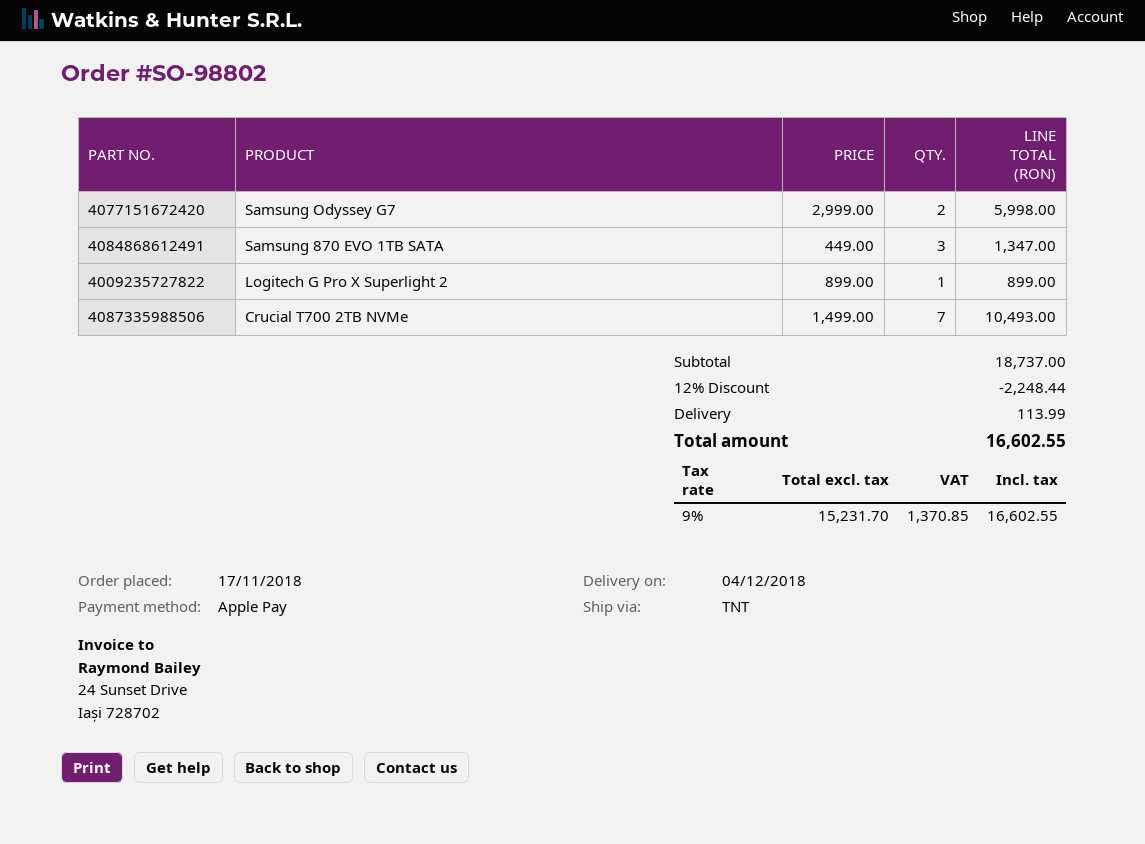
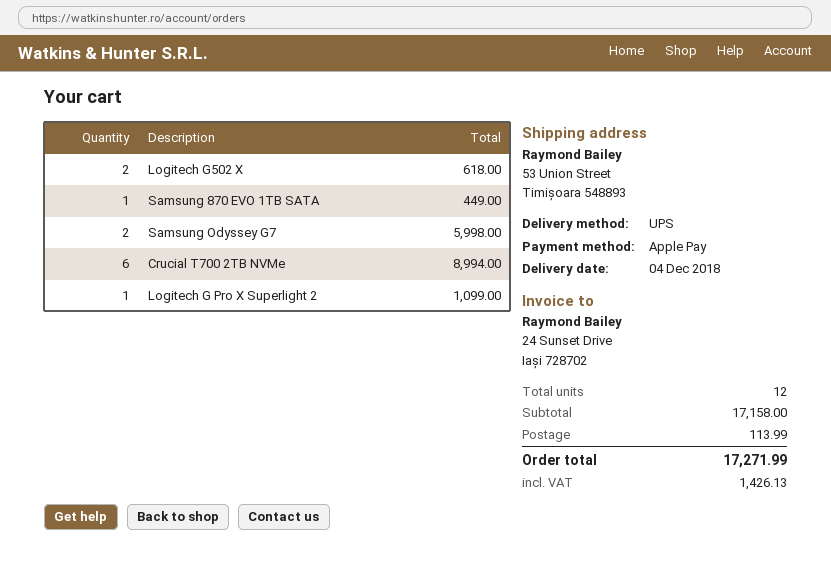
shipping method: TNT -> UPS
Samsung 870 EVO 1TB SATA: 3 for 1347.00 -> 1 for 449.00
Logitech G Pro X Superlight 2: 1 for 899.00 -> 1 for 1099.00
Crucial T700 2TB NVMe: 7 for 10493.00 -> 6 for 8994.00
Logitech G502 X: none -> 2 for 618.00
subtotal: 18737.00 -> 17158.00
discount: 12% = 2248.44 -> none
tax: 1370.85 -> 1426.13
total: 16602.55 -> 17271.99

